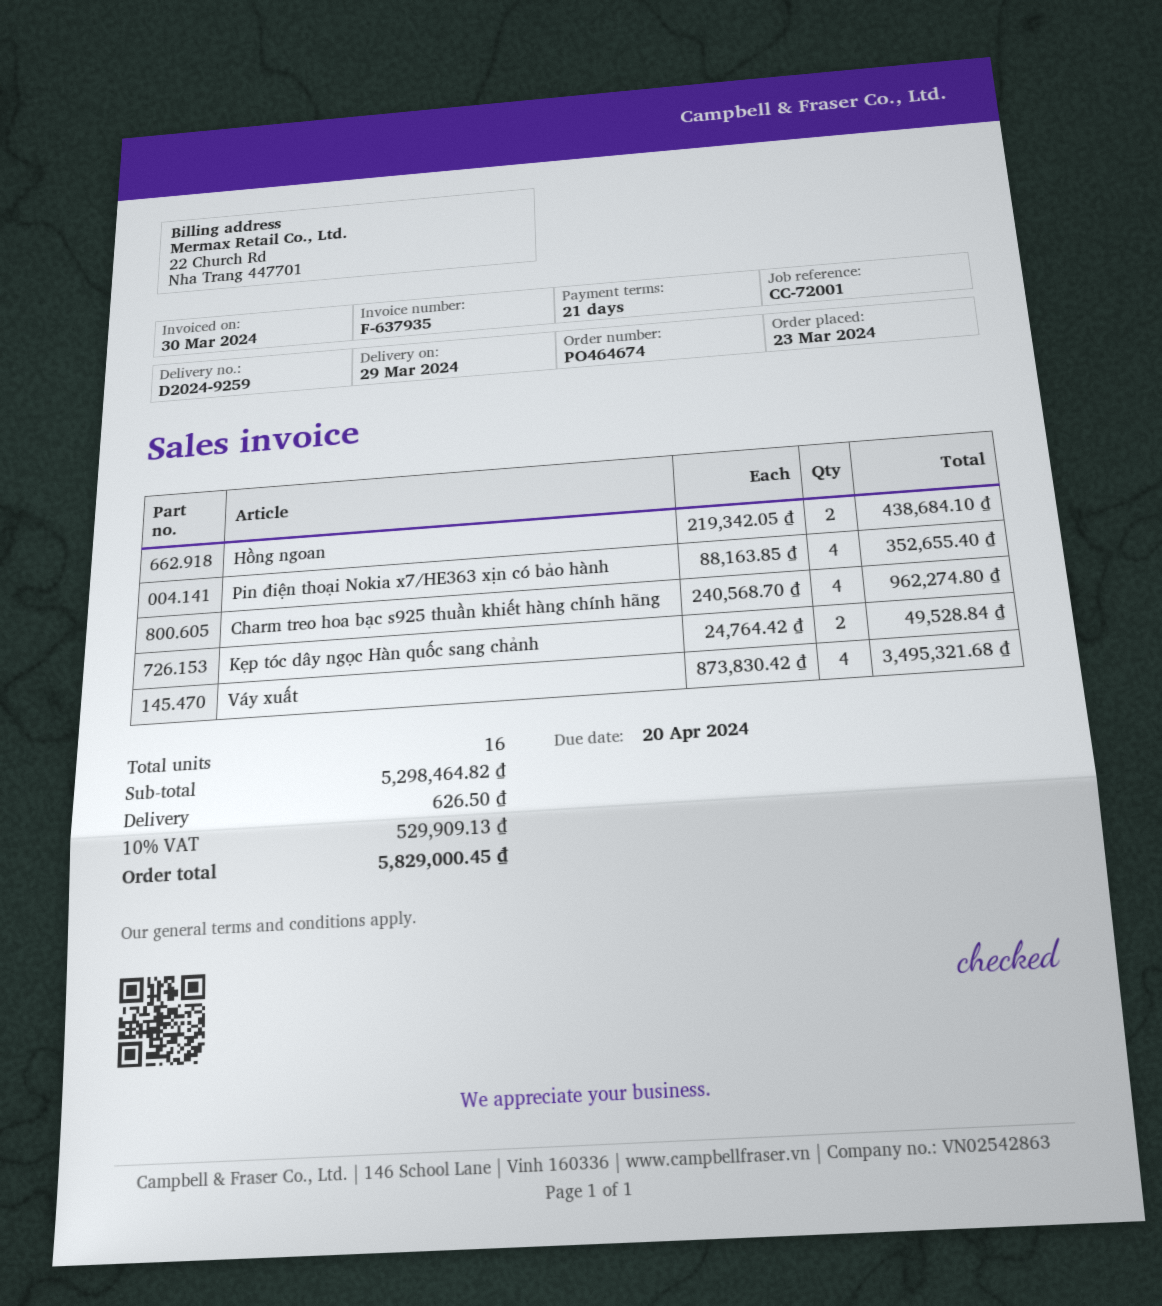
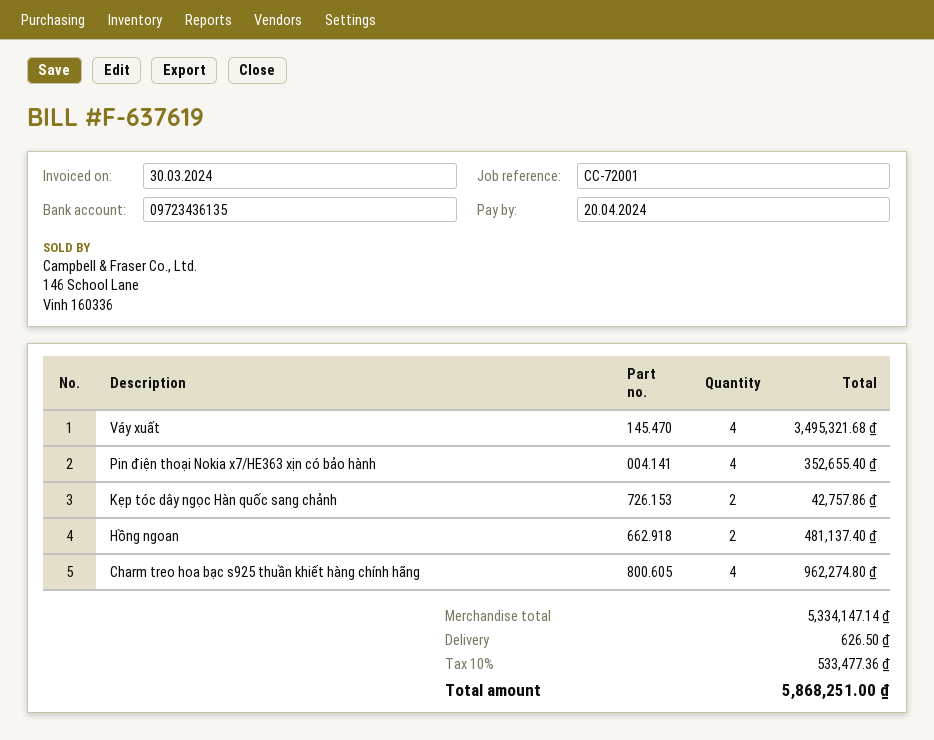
invoice number: F-637935 -> F-637619
Hồng ngoan: 2 for 438684.10 -> 2 for 481137.40
Kẹp tóc dây ngọc Hàn quốc sang chảnh: 2 for 49528.84 -> 2 for 42757.86
subtotal: 5298464.82 -> 5334147.14
tax: 10% = 529909.13 -> 10% = 533477.36
total: 5829000.45 -> 5868251.00

